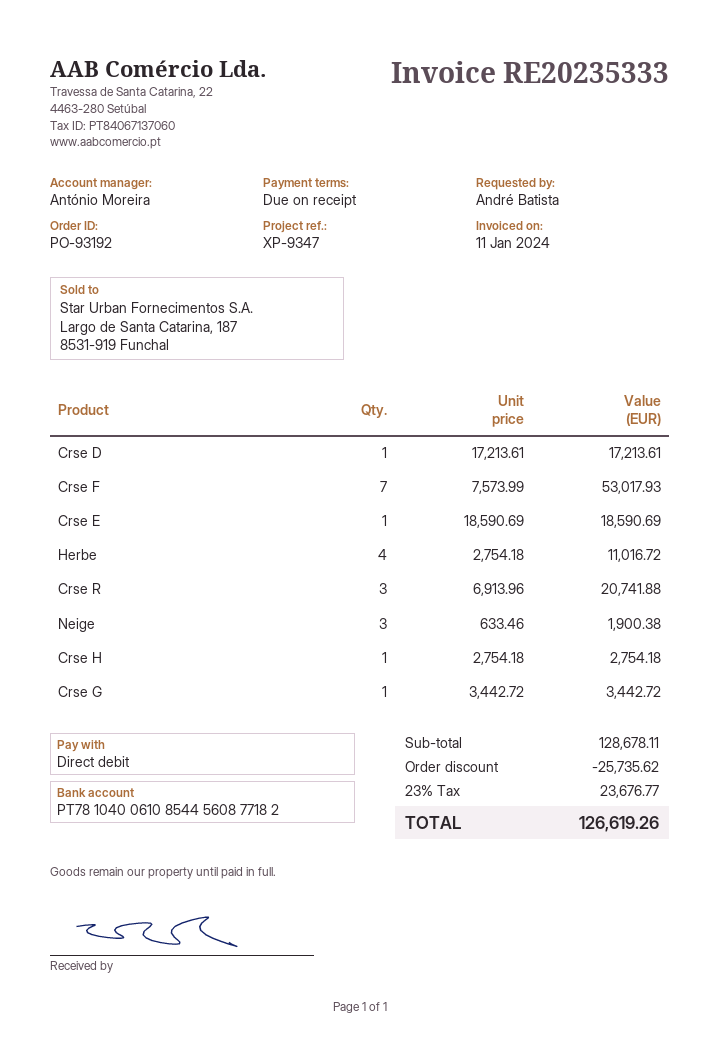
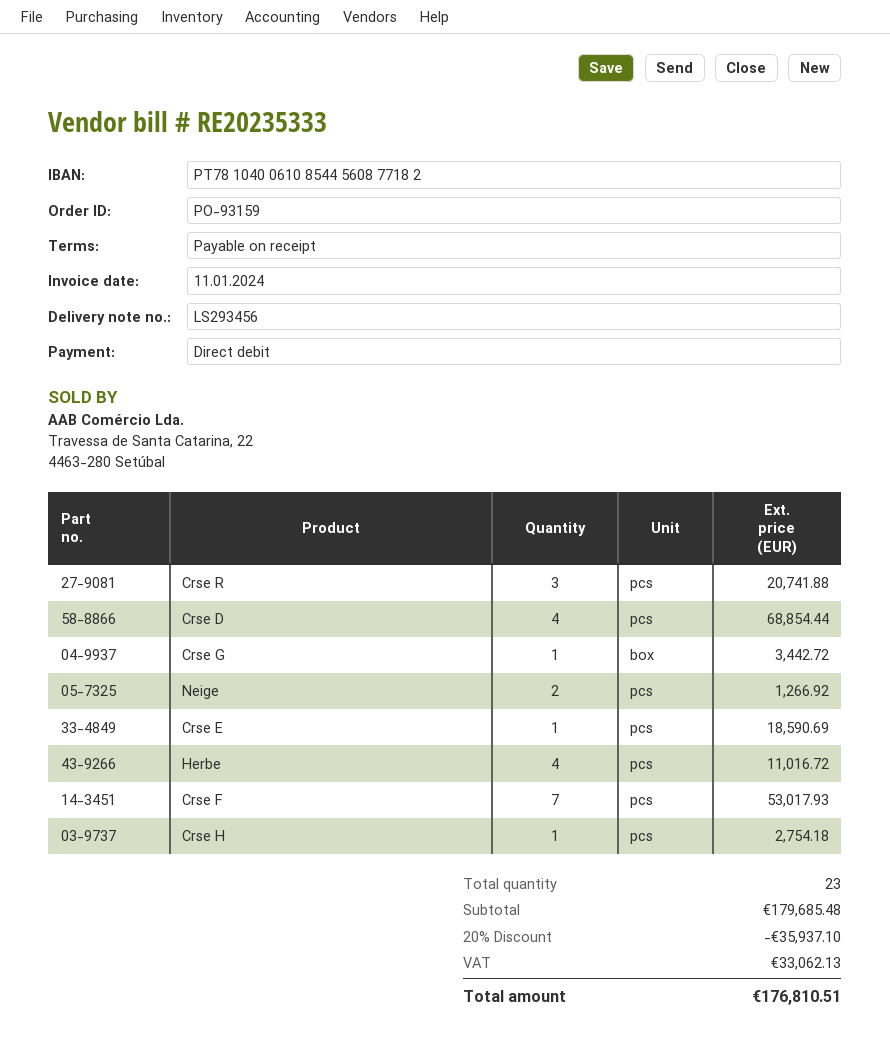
order number: PO-93192 -> PO-93159
Crse D: 1 for 17213.61 -> 4 for 68854.44
Neige: 3 for 1900.38 -> 2 for 1266.92
subtotal: 128678.11 -> 179685.48
discount: 25735.62 -> 35937.10
tax: 23676.77 -> 33062.13
total: 126619.26 -> 176810.51

